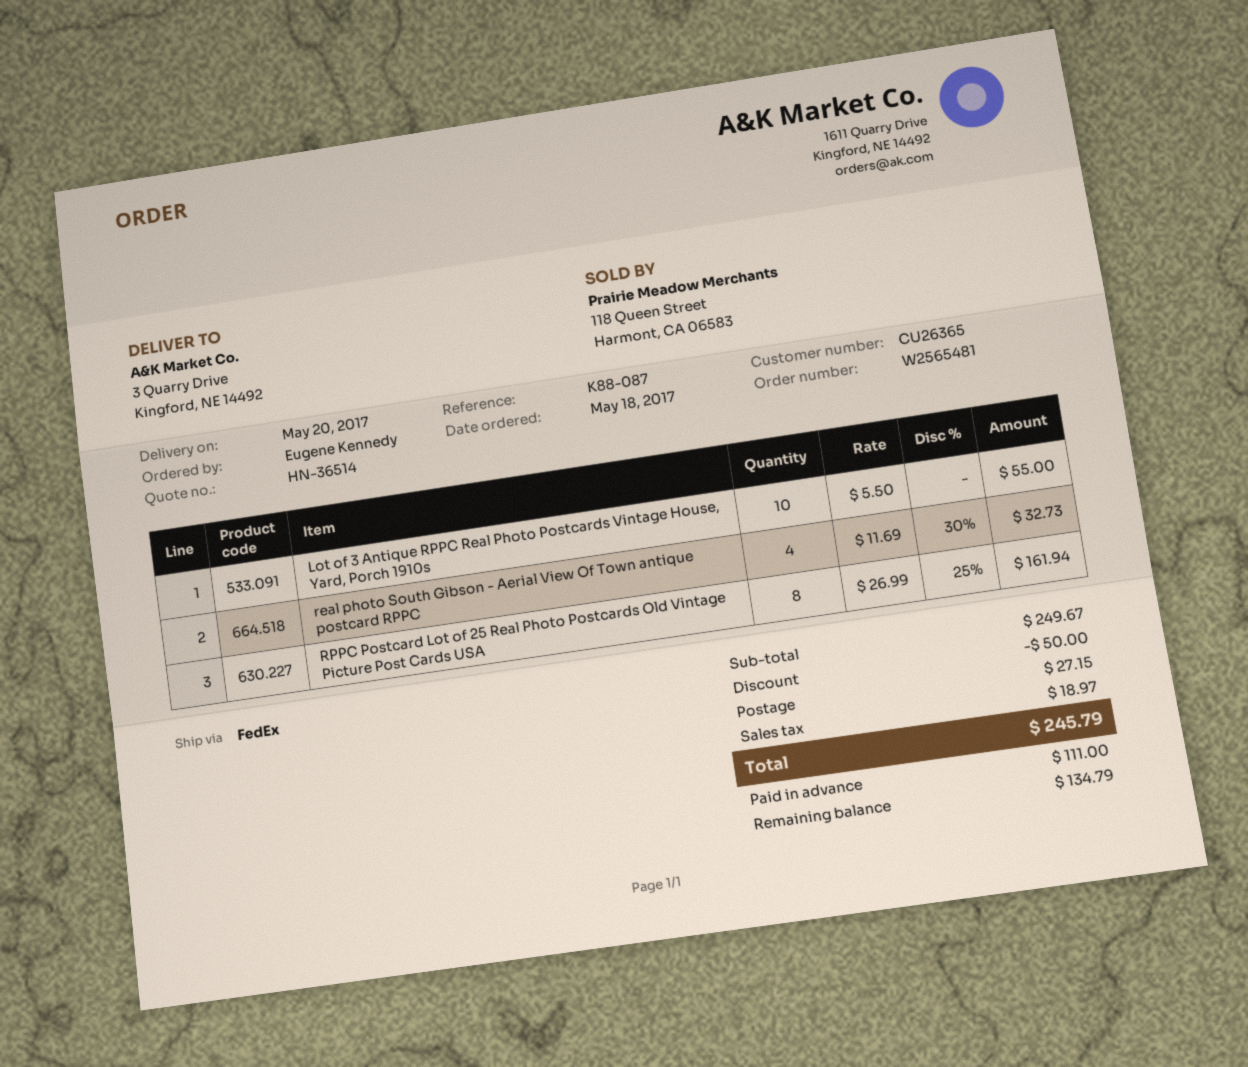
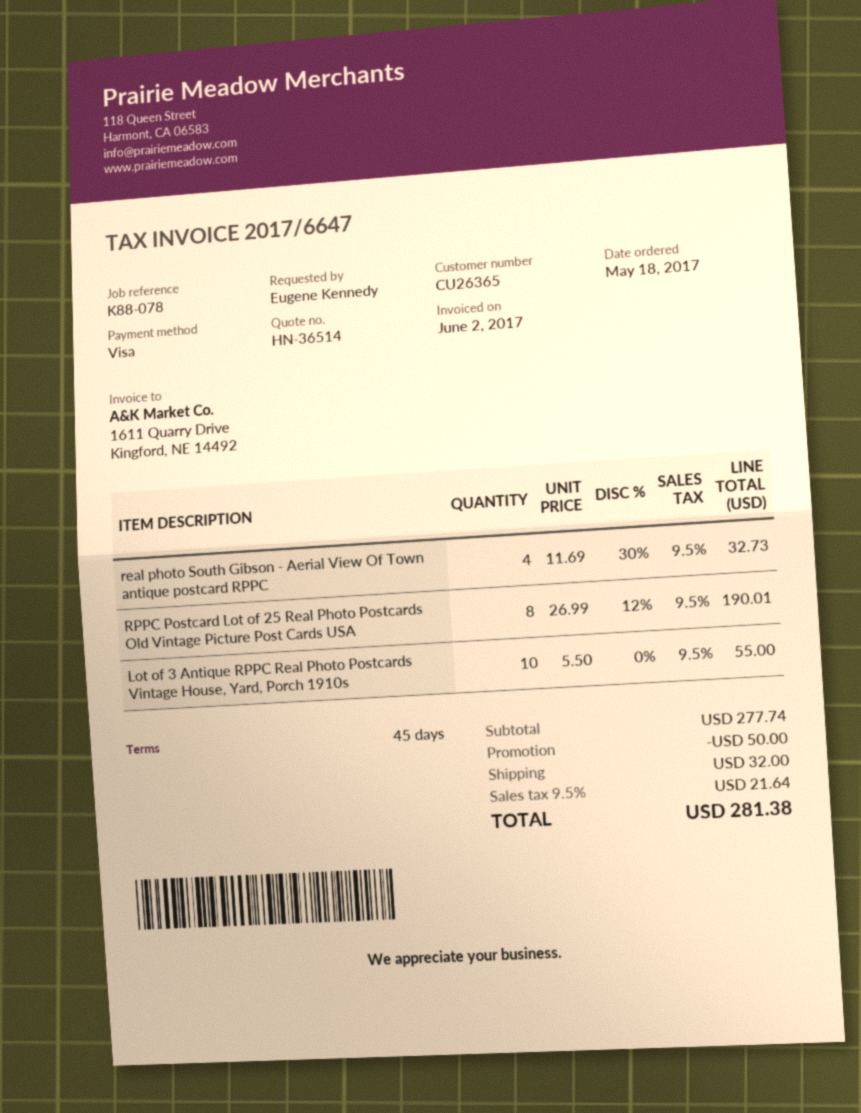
reference: K88-087 -> K88-078
RPPC Postcard Lot of 25 Real Photo Postcards Old Vintage Picture Post Cards USA: 8 x 26.99 - 25% = 161.94 -> 8 x 26.99 - 12% = 190.01
subtotal: 249.67 -> 277.74
shipping: 27.15 -> 32.00
tax: 18.97 -> 21.64
total: 245.79 -> 281.38

